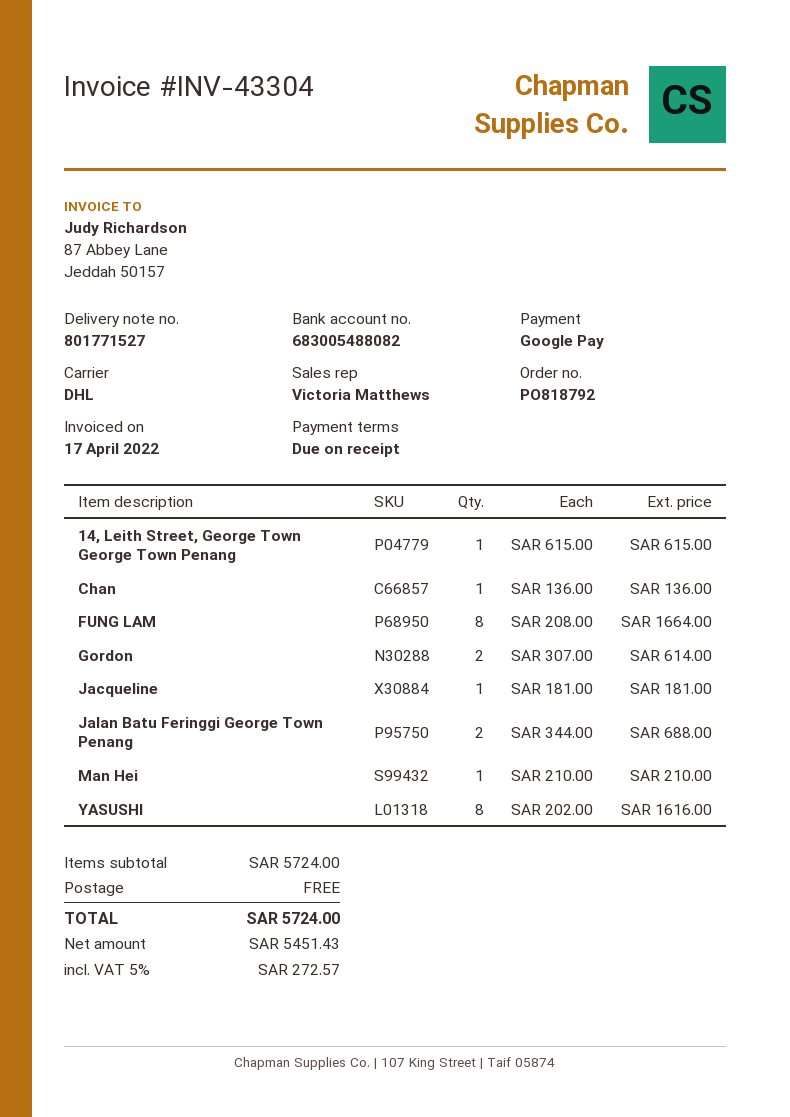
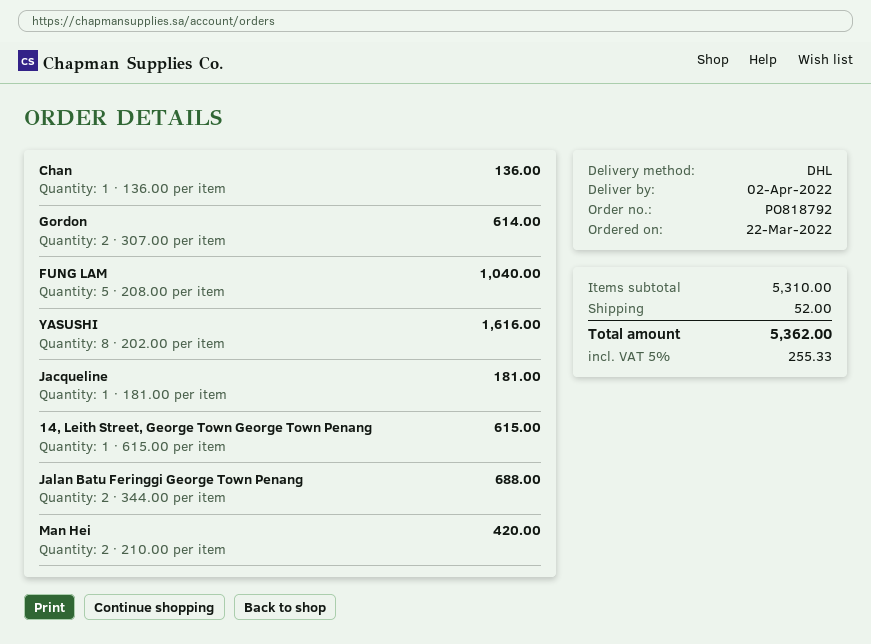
FUNG LAM: 8 x 208.00 = 1664.00 -> 5 x 208.00 = 1040.00
Man Hei: 1 x 210.00 = 210.00 -> 2 x 210.00 = 420.00
subtotal: 5724.00 -> 5310.00
shipping: 0.00 -> 52.00
tax: 5% = 272.57 -> 5% = 255.33
total: 5724.00 -> 5362.00

